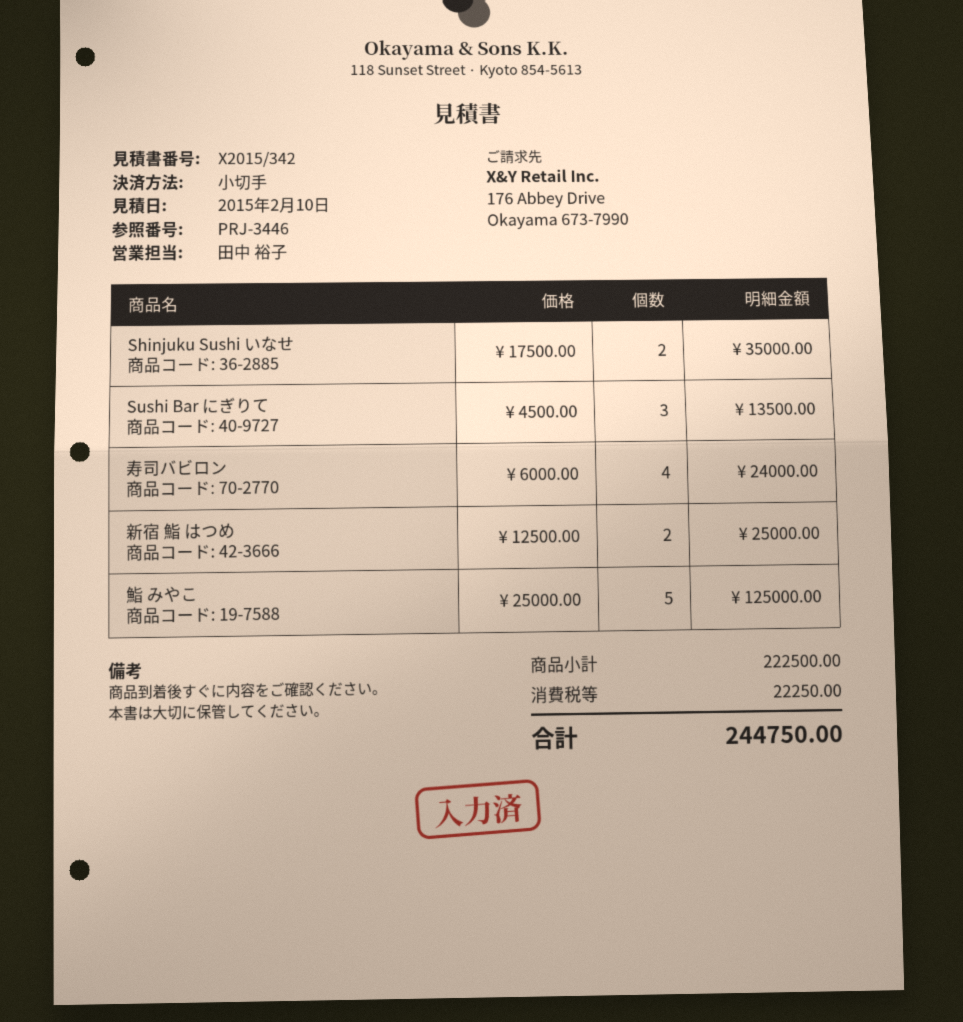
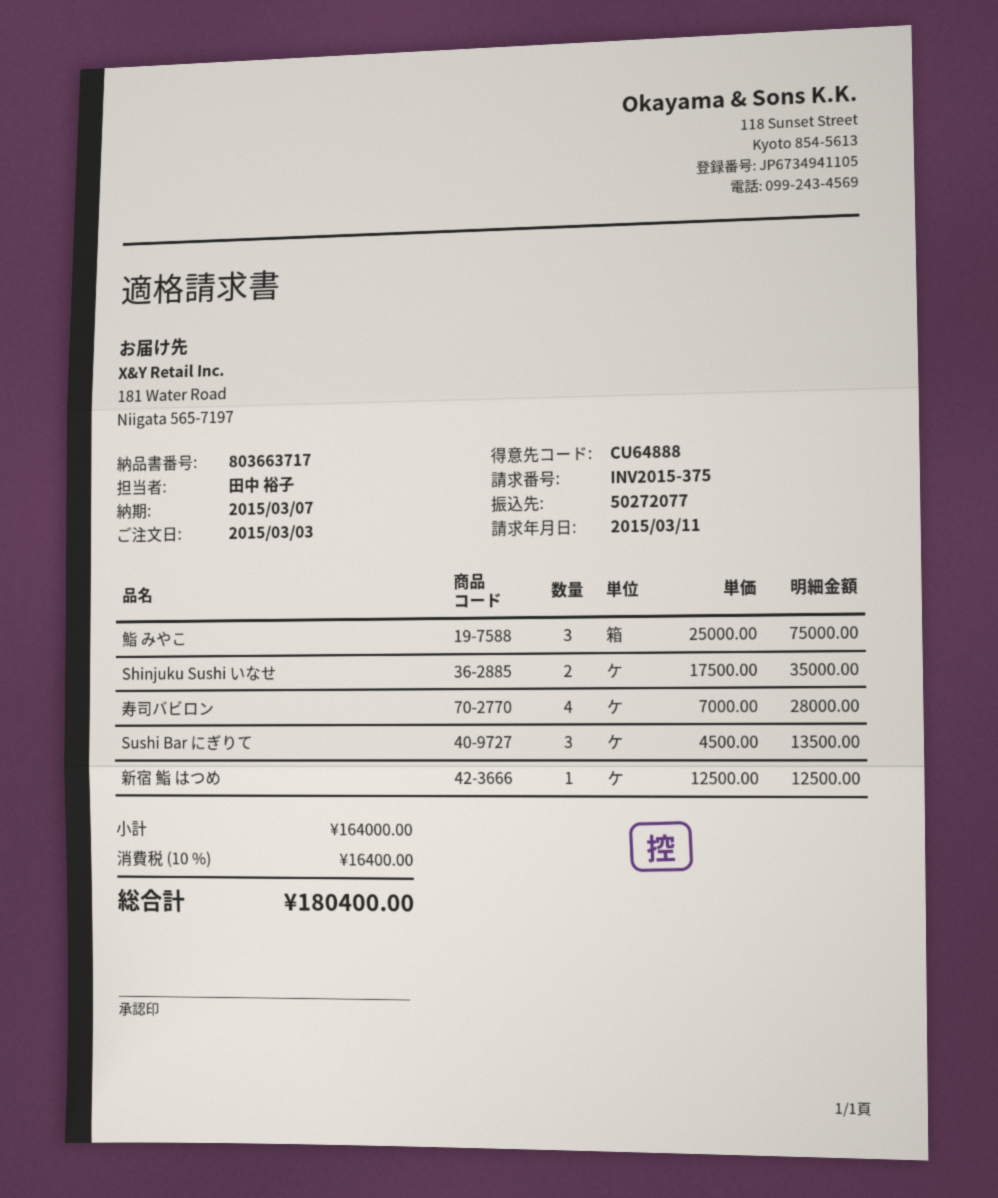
寿司バビロン: 4 x 6000.00 = 24000.00 -> 4 x 7000.00 = 28000.00
新宿 鮨 はつめ: 2 x 12500.00 = 25000.00 -> 1 x 12500.00 = 12500.00
鮨 みやこ: 5 x 25000.00 = 125000.00 -> 3 x 25000.00 = 75000.00
subtotal: 222500.00 -> 164000.00
tax: 22250.00 -> 16400.00
total: 244750.00 -> 180400.00

